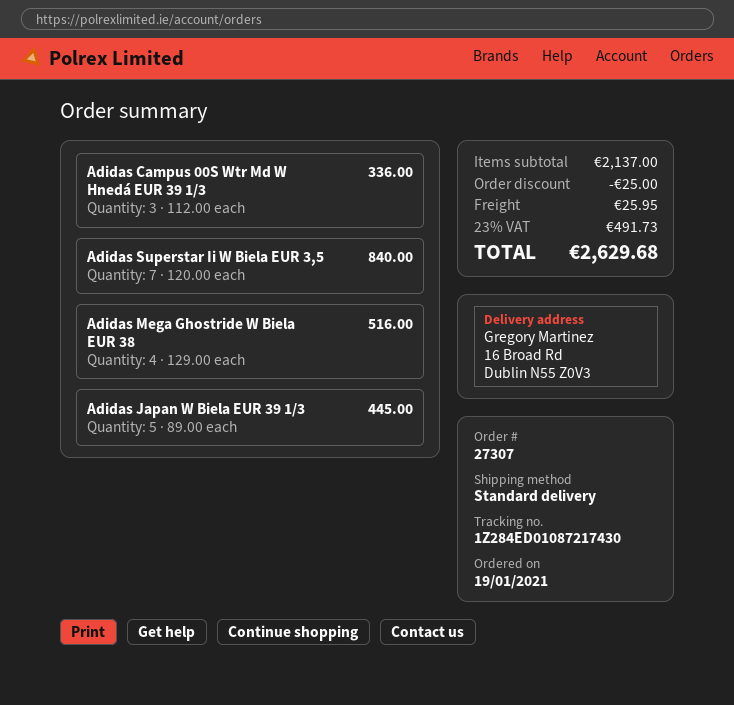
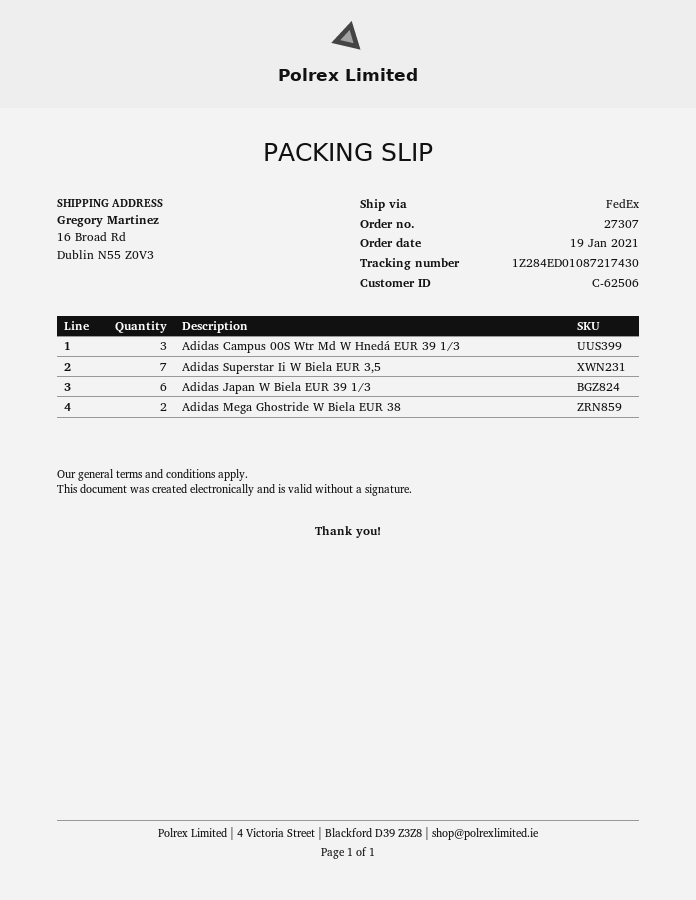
shipping method: standard -> FedEx
Adidas Mega Ghostride W Biela EUR 38: 4 -> 2
Adidas Japan W Biela EUR 39 1/3: 5 -> 6

